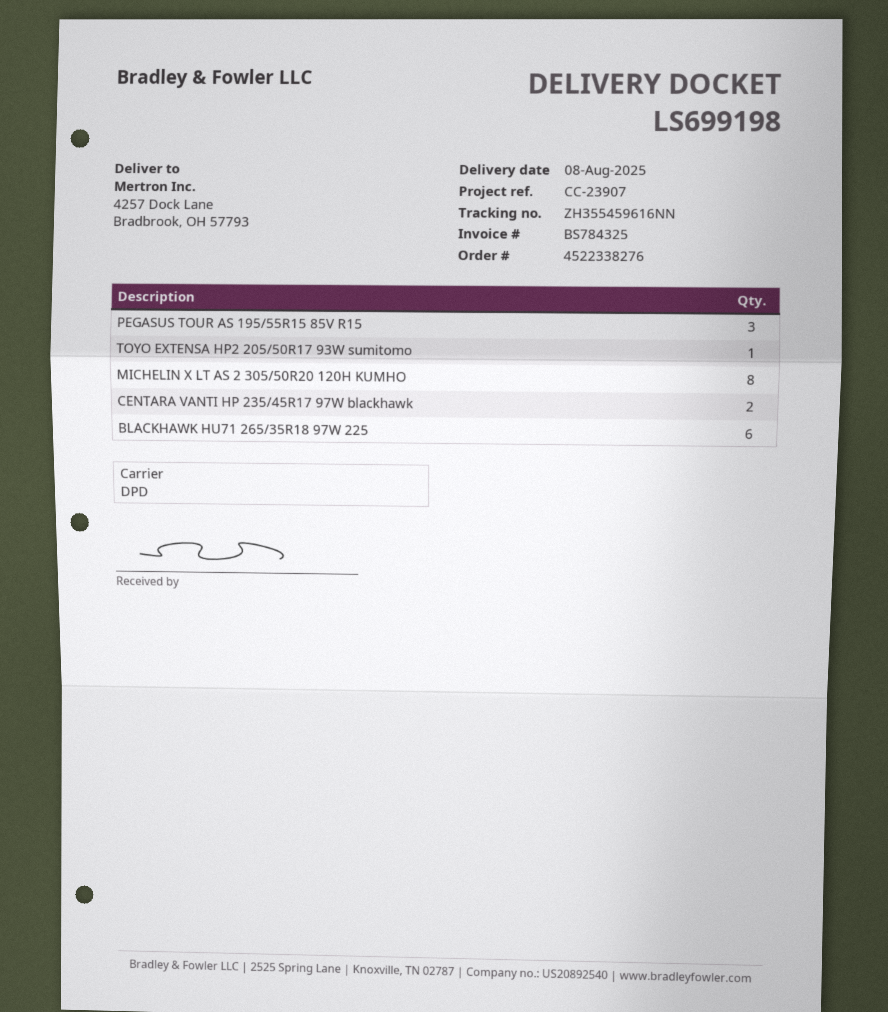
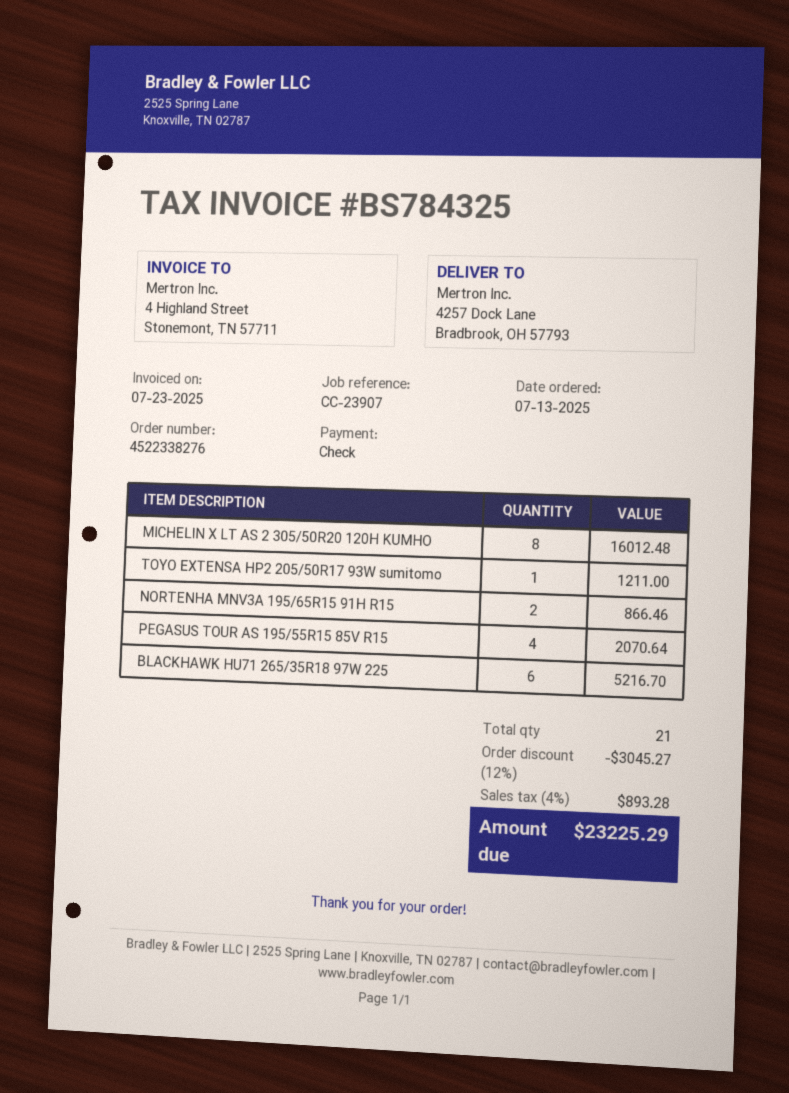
PEGASUS TOUR AS 195/55R15 85V R15: 3 -> 4
CENTARA VANTI HP 235/45R17 97W blackhawk: 2 -> none
NORTENHA MNV3A 195/65R15 91H R15: none -> 2

